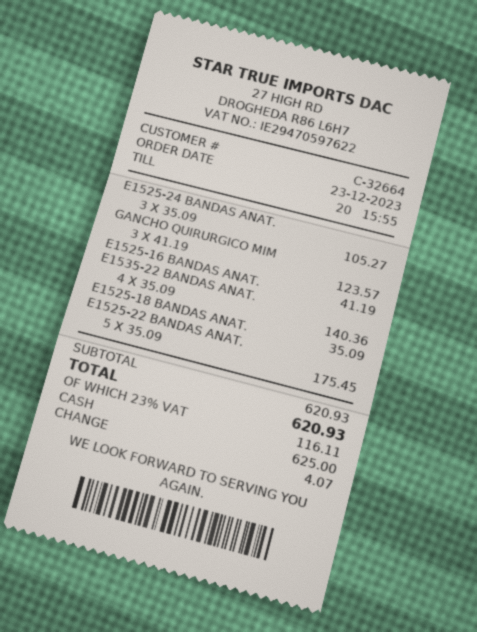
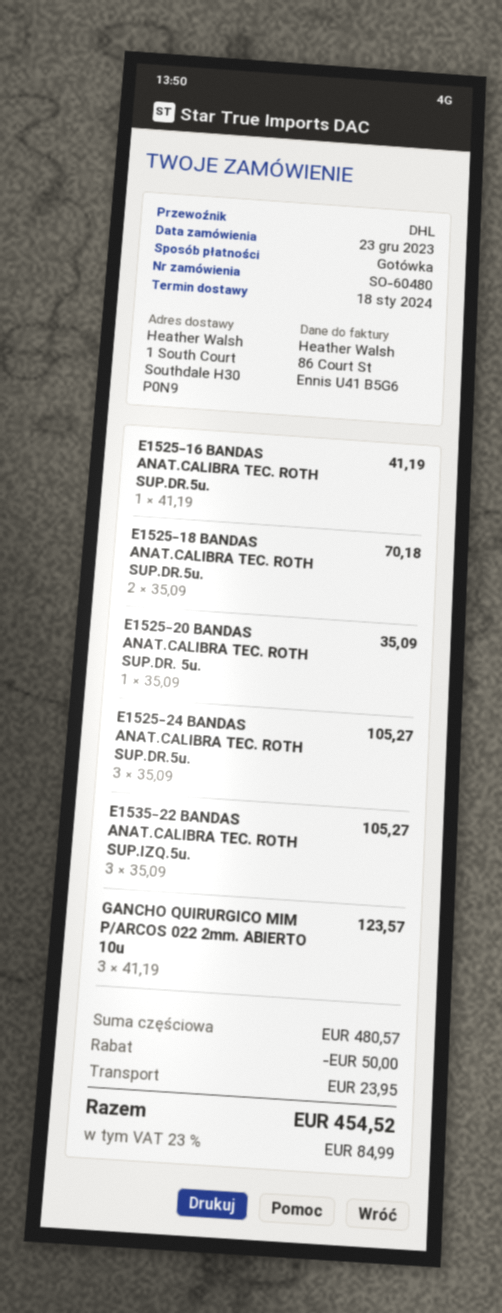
E1535-22 BANDAS ANAT.: 4 x 35.09 = 140.36 -> 3 x 35.09 = 105.27
E1525-18 BANDAS ANAT.: 1 x 35.09 = 35.09 -> 2 x 35.09 = 70.18
E1525-22 BANDAS ANAT.: 5 x 35.09 = 175.45 -> none
E1525-20 BANDAS ANAT.CALIBRA TEC. ROTH SUP.DR. 5u.: none -> 1 x 35.09 = 35.09
subtotal: 620.93 -> 480.57
discount: none -> 50.00
shipping: none -> 23.95
tax: 23% = 116.11 -> 23% = 84.99
total: 620.93 -> 454.52

